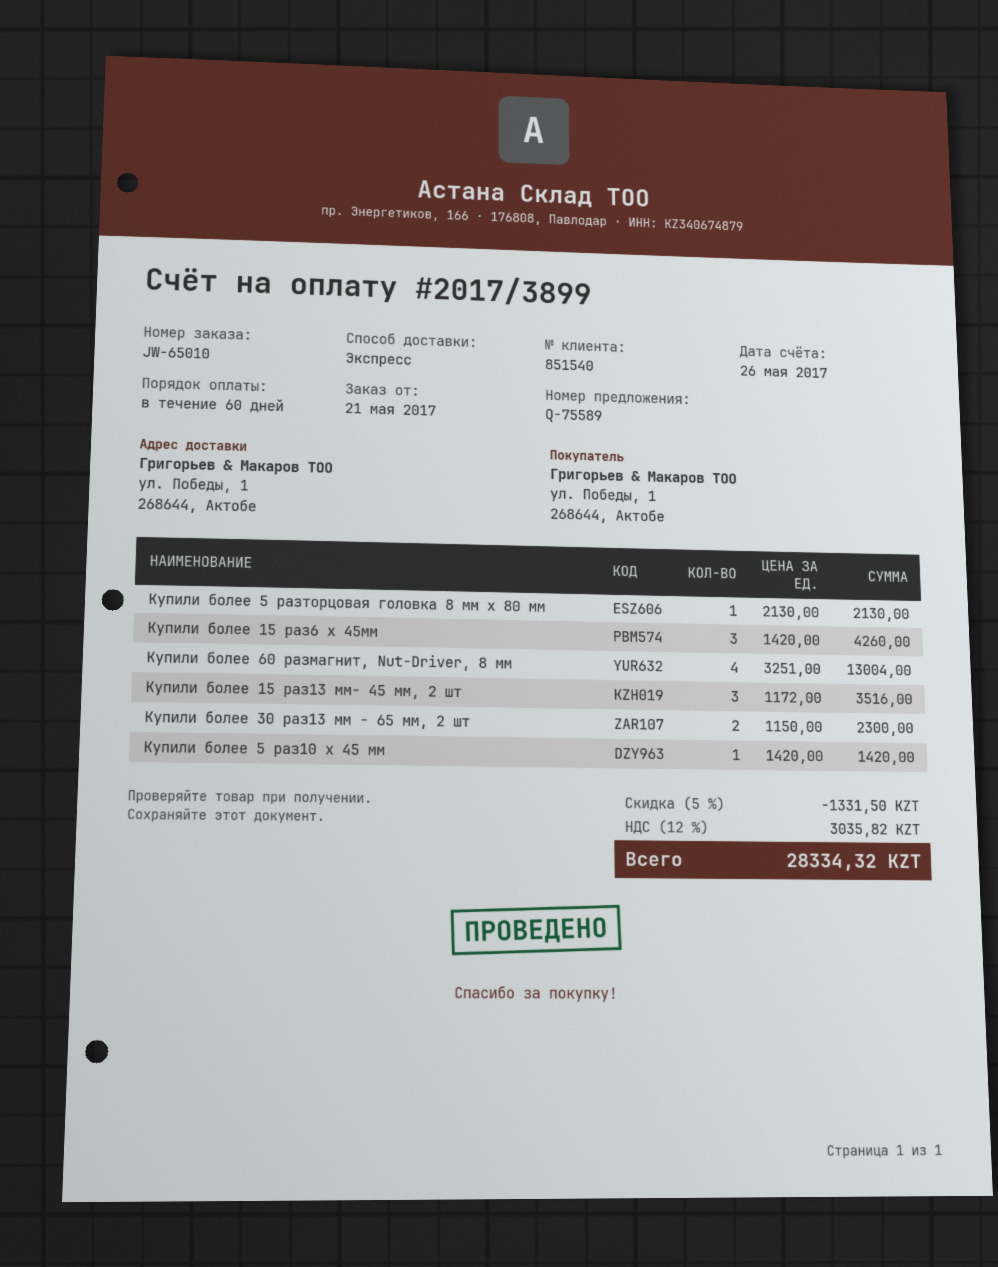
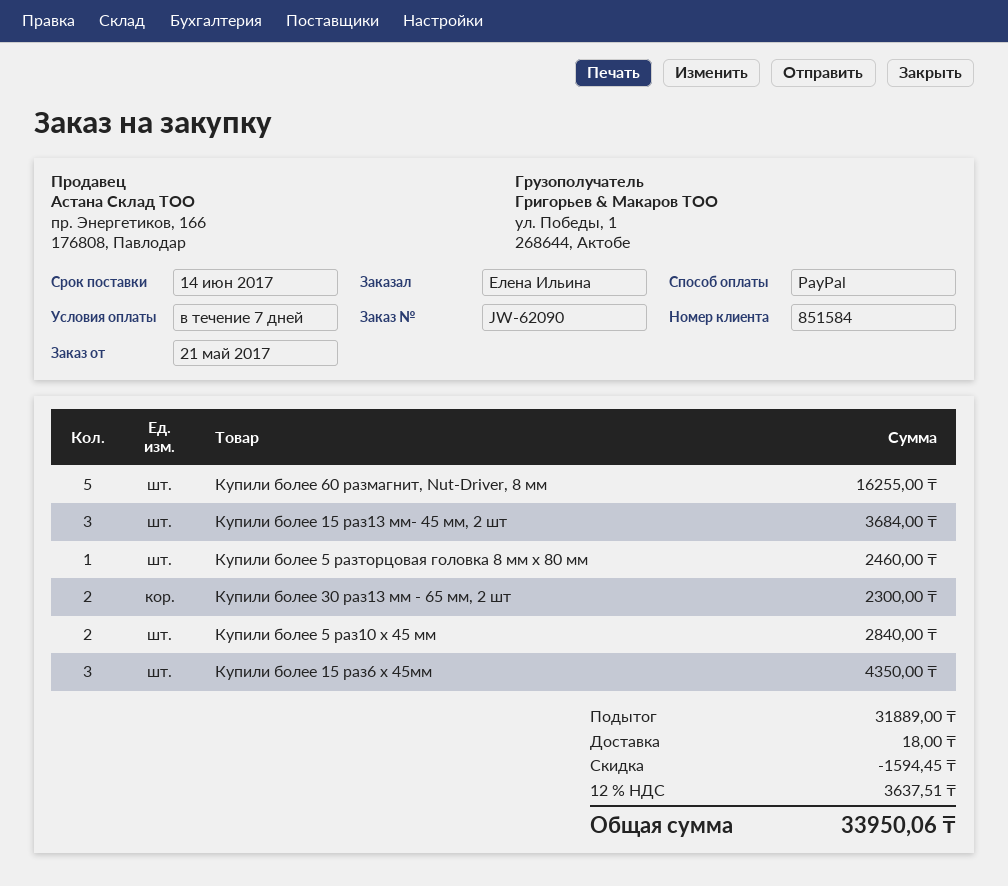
order number: JW-65010 -> JW-62090
payment terms: 60 days -> 7 days
customer number: 851540 -> 851584
Купили более 5 разторцовая головка 8 мм x 80 мм: 1 for 2130.00 -> 1 for 2460.00
Купили более 15 раз6 х 45мм: 3 for 4260.00 -> 3 for 4350.00
Купили более 60 размагнит, Nut-Driver, 8 мм: 4 for 13004.00 -> 5 for 16255.00
Купили более 15 раз13 мм- 45 мм, 2 шт: 3 for 3516.00 -> 3 for 3684.00
Купили более 5 раз10 х 45 мм: 1 for 1420.00 -> 2 for 2840.00
discount: 1331.50 -> 1594.45
shipping: none -> 18.00
tax: 12% = 3035.82 -> 12% = 3637.51
total: 28334.32 -> 33950.06

